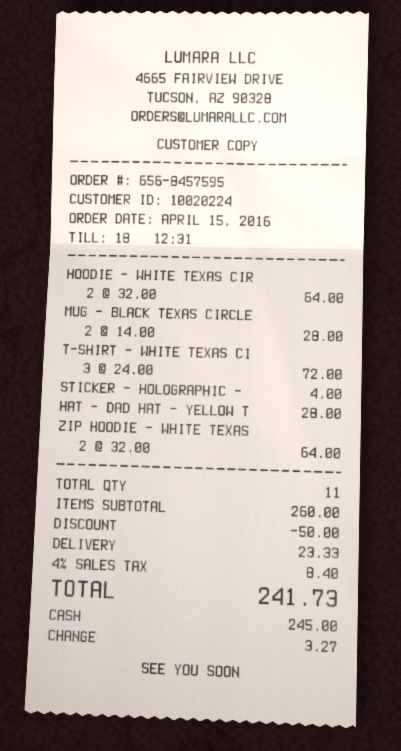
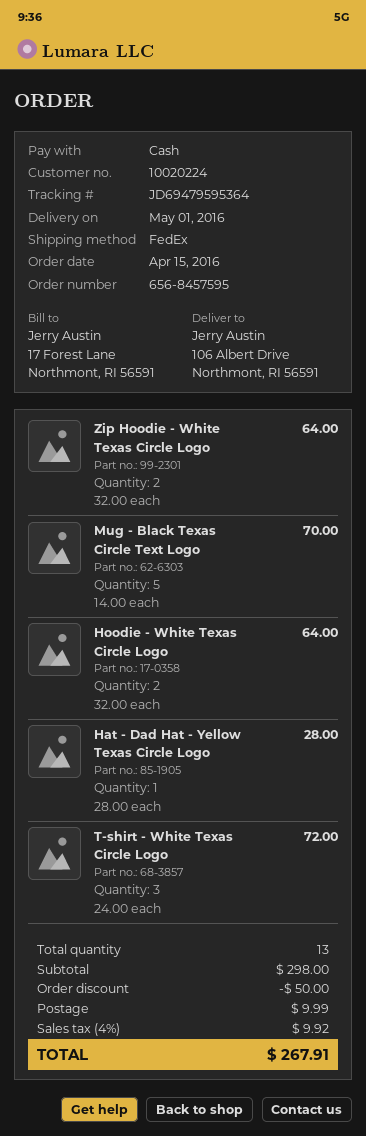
MUG - BLACK TEXAS CIRCLE: 2 x 14.00 = 28.00 -> 5 x 14.00 = 70.00
STICKER - HOLOGRAPHIC -: 1 x 4.00 = 4.00 -> none
total quantity: 11 -> 13
subtotal: 260.00 -> 298.00
shipping: 23.33 -> 9.99
tax: 4% = 8.40 -> 4% = 9.92
total: 241.73 -> 267.91

